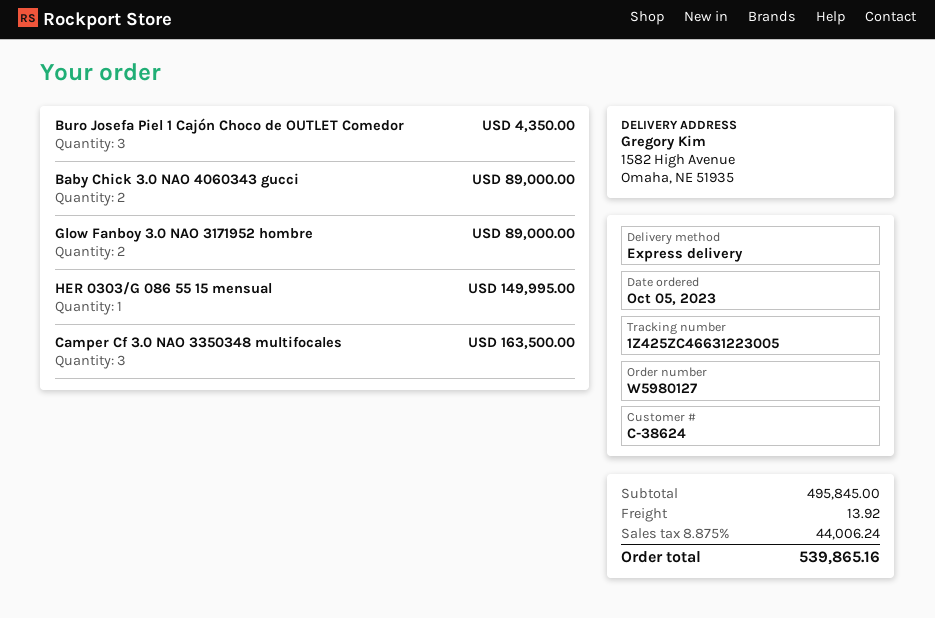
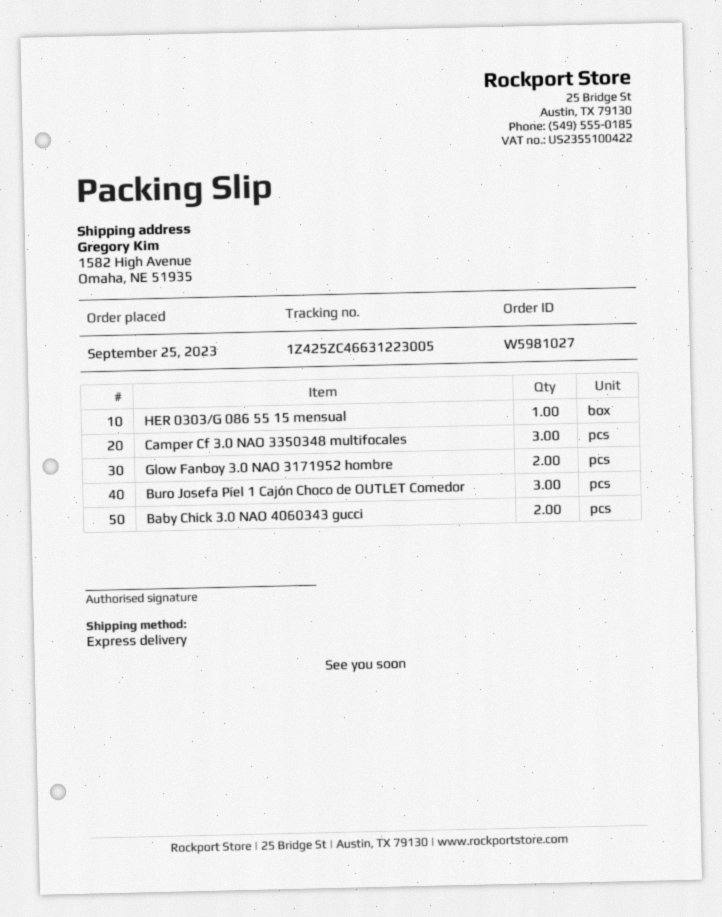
order number: W5980127 -> W5981027
order date: 2023-10-05 -> 2023-09-25

